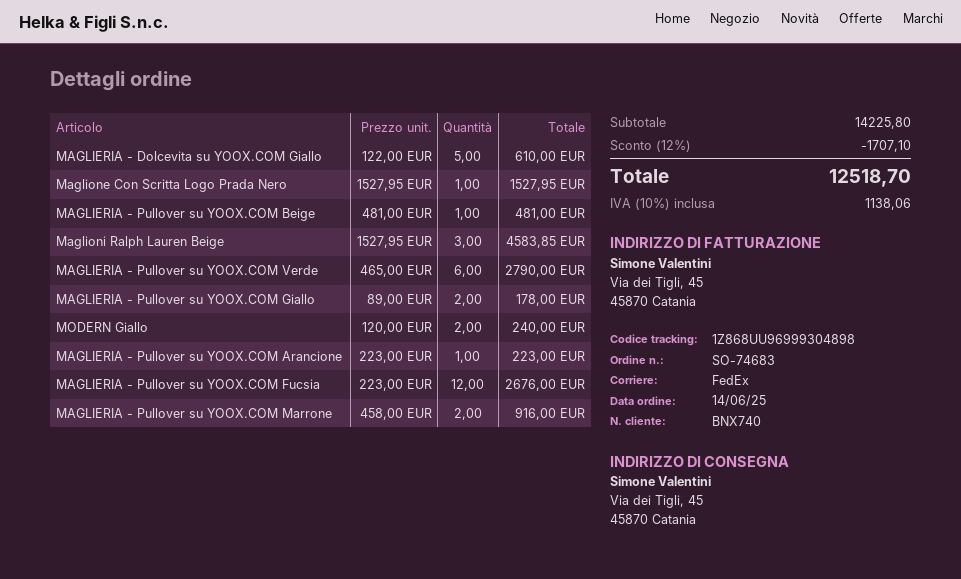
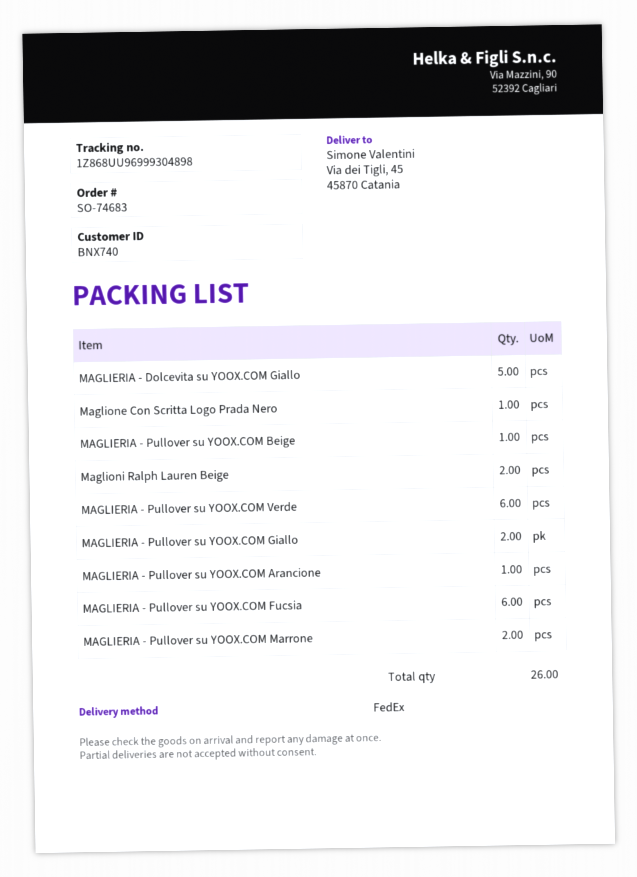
Maglioni Ralph Lauren Beige: 3 -> 2
MODERN Giallo: 2 -> none
MAGLIERIA - Pullover su YOOX.COM Fucsia: 12 -> 6

